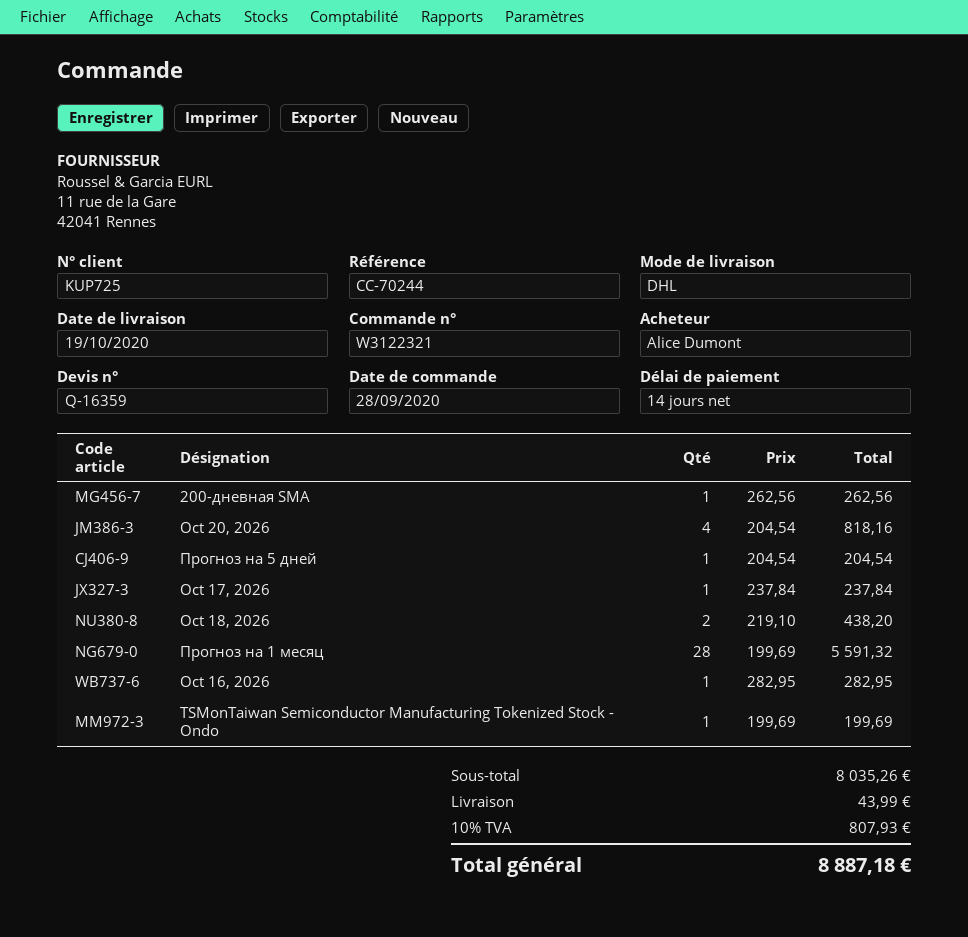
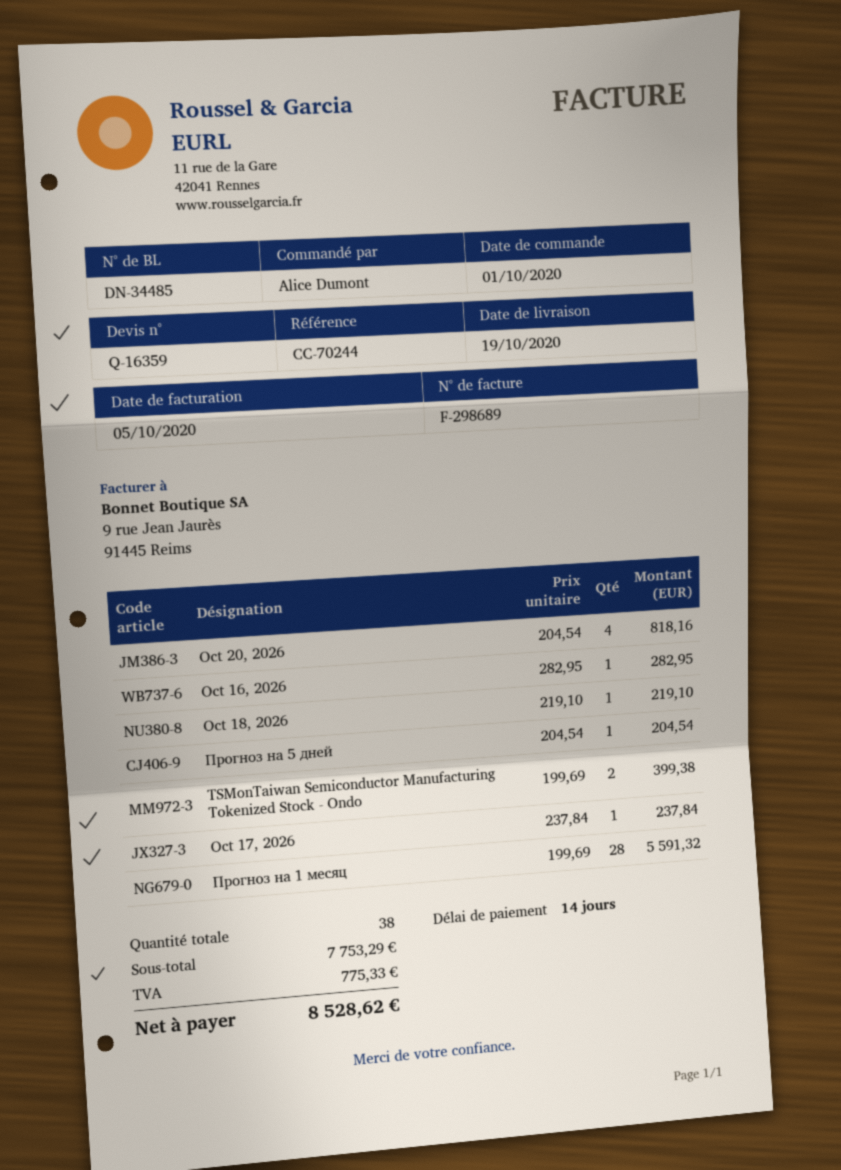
order date: 2020-09-28 -> 2020-10-01
200-дневная SMA: 1 x 262.56 = 262.56 -> none
Oct 18, 2026: 2 x 219.10 = 438.20 -> 1 x 219.10 = 219.10
TSMonTaiwan Semiconductor Manufacturing Tokenized Stock - Ondo: 1 x 199.69 = 199.69 -> 2 x 199.69 = 399.38
subtotal: 8035.26 -> 7753.29
shipping: 43.99 -> none
tax: 807.93 -> 775.33
total: 8887.18 -> 8528.62

